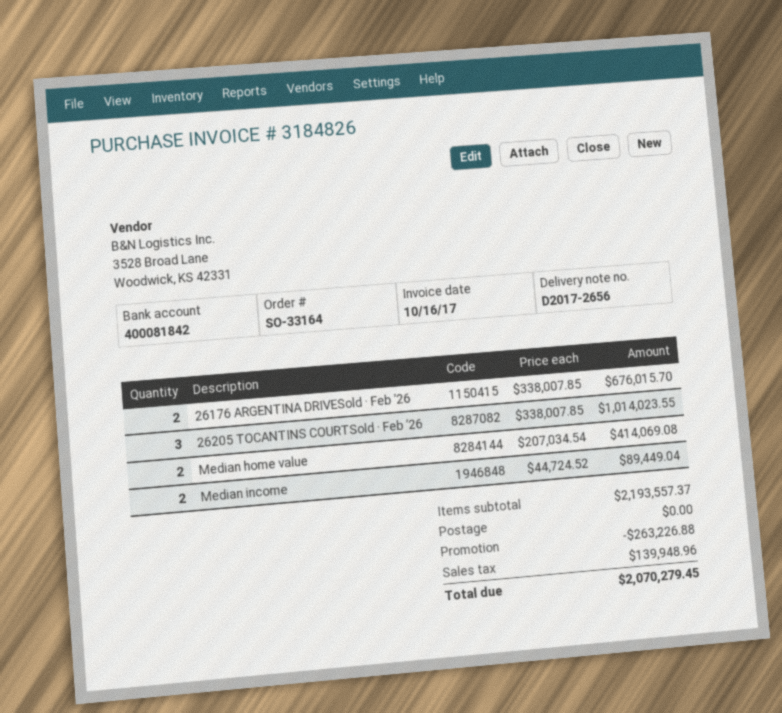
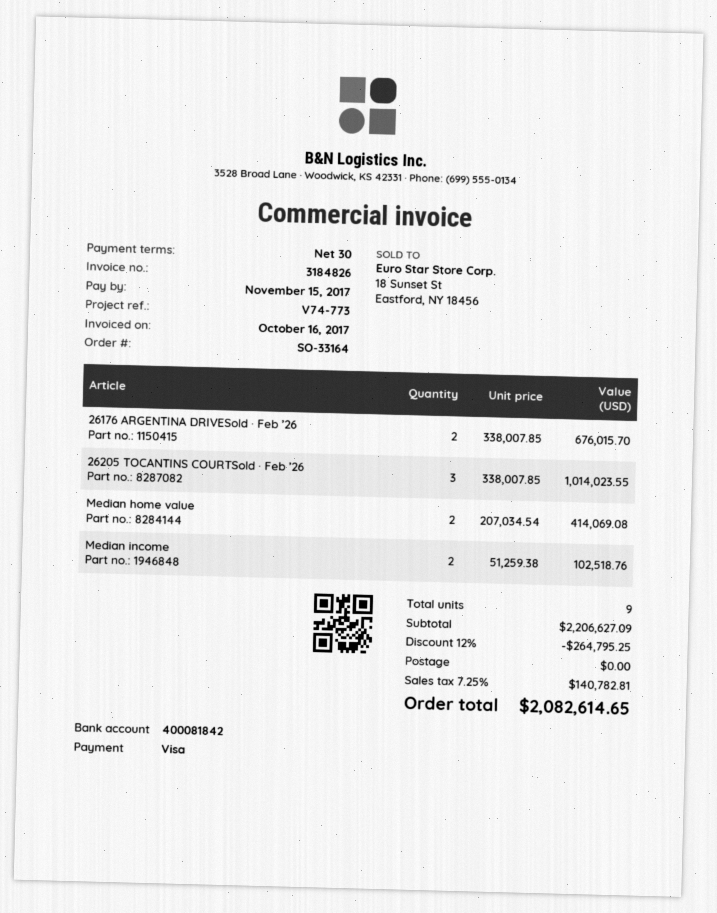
Median income: 2 x 44724.52 = 89449.04 -> 2 x 51259.38 = 102518.76
subtotal: 2193557.37 -> 2206627.09
discount: 263226.88 -> 264795.25
tax: 139948.96 -> 140782.81
total: 2070279.45 -> 2082614.65

